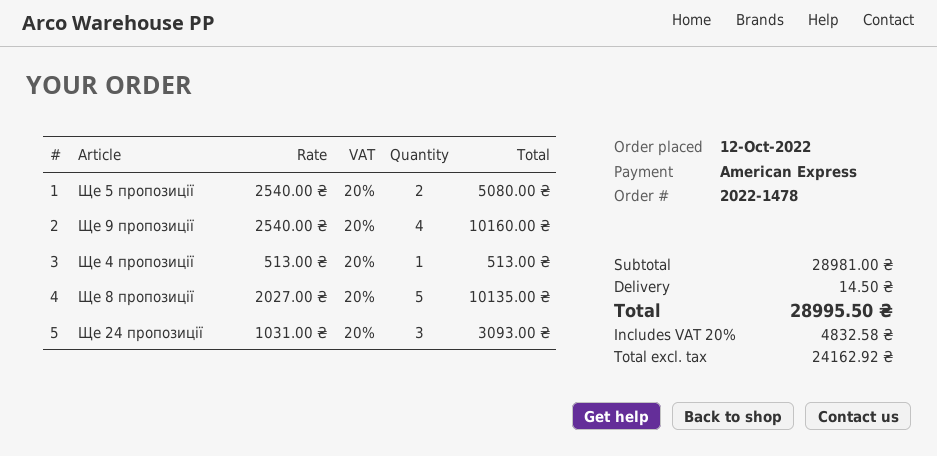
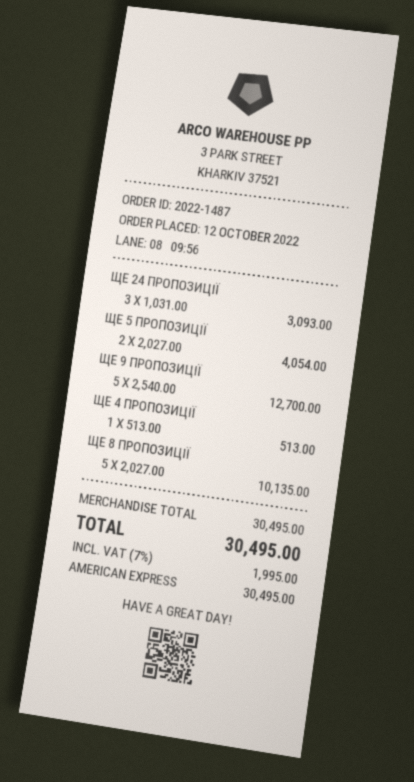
order number: 2022-1478 -> 2022-1487
Ще 5 пропозиції: 2 x 2540.00 = 5080.00 -> 2 x 2027.00 = 4054.00
Ще 9 пропозиції: 4 x 2540.00 = 10160.00 -> 5 x 2540.00 = 12700.00
subtotal: 28981.00 -> 30495.00
shipping: 14.50 -> none
tax: 20% = 4832.58 -> 7% = 1995.00
total: 28995.50 -> 30495.00

